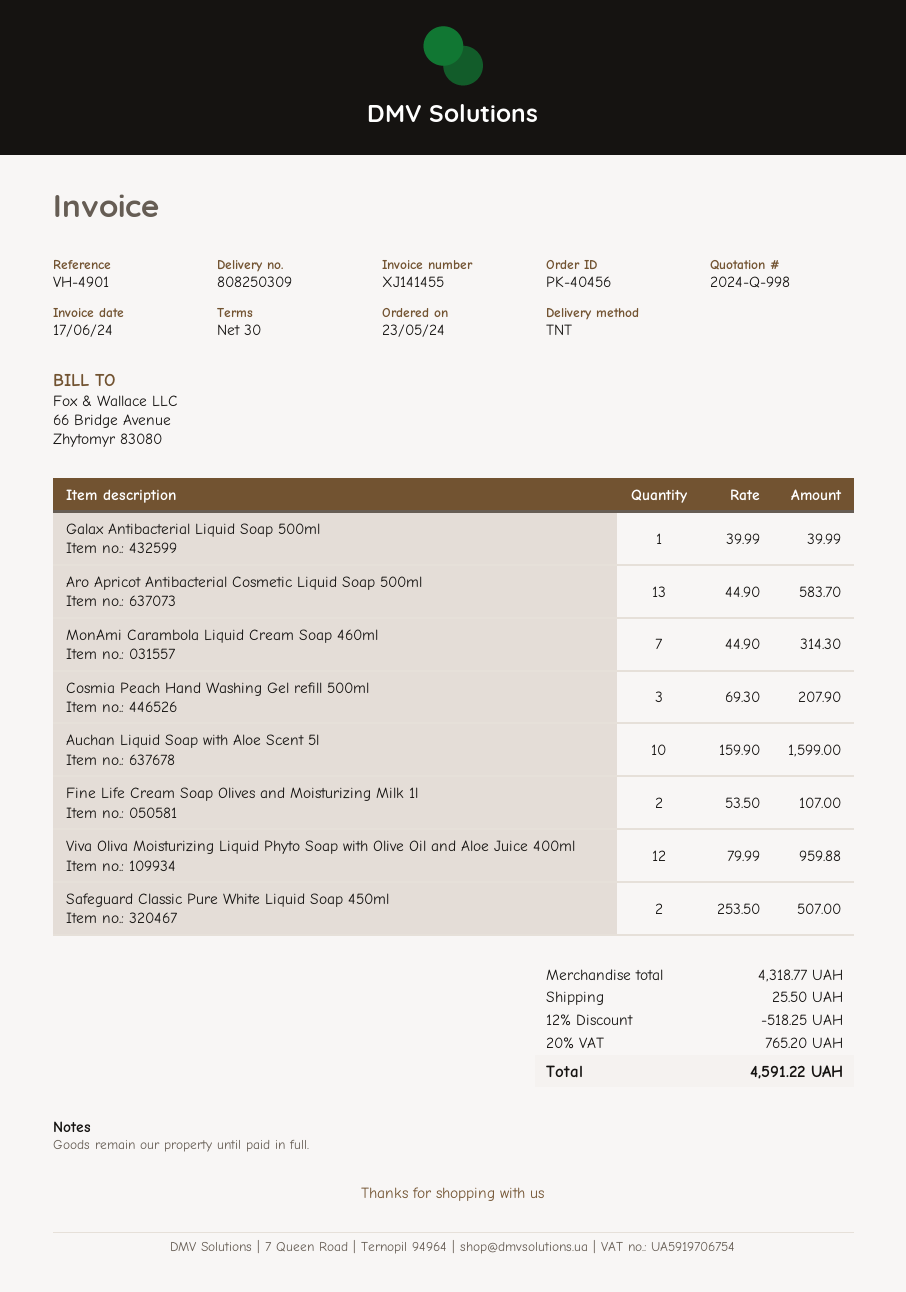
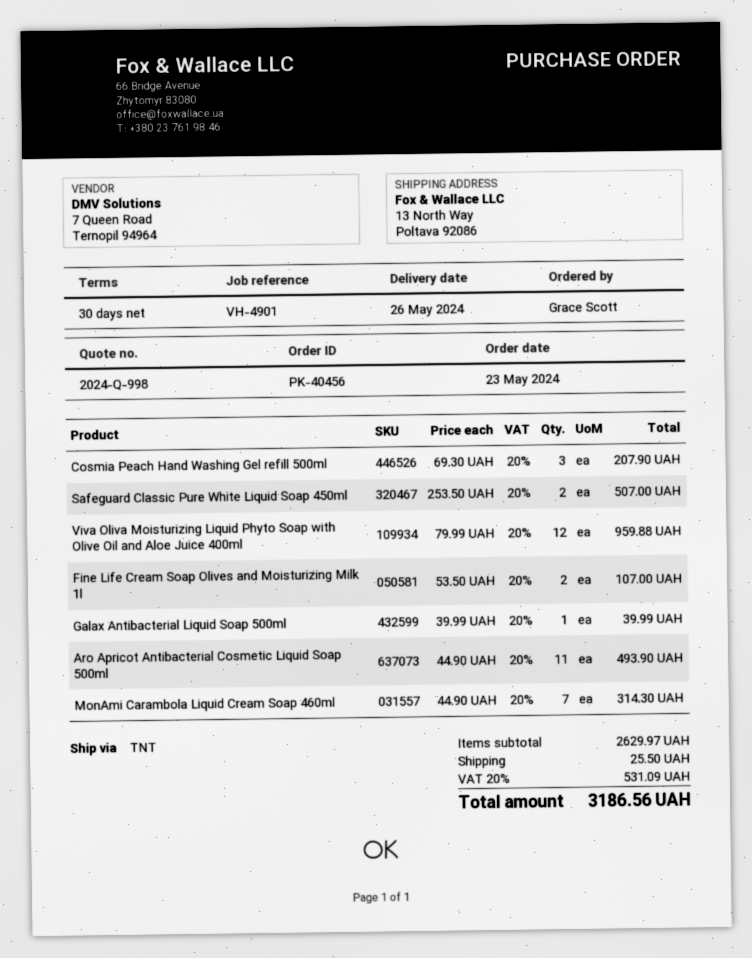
Aro Apricot Antibacterial Cosmetic Liquid Soap 500ml: 13 x 44.90 = 583.70 -> 11 x 44.90 = 493.90
Auchan Liquid Soap with Aloe Scent 5l: 10 x 159.90 = 1599.00 -> none
subtotal: 4318.77 -> 2629.97
discount: 12% = 518.25 -> none
tax: 20% = 765.20 -> 20% = 531.09
total: 4591.22 -> 3186.56

